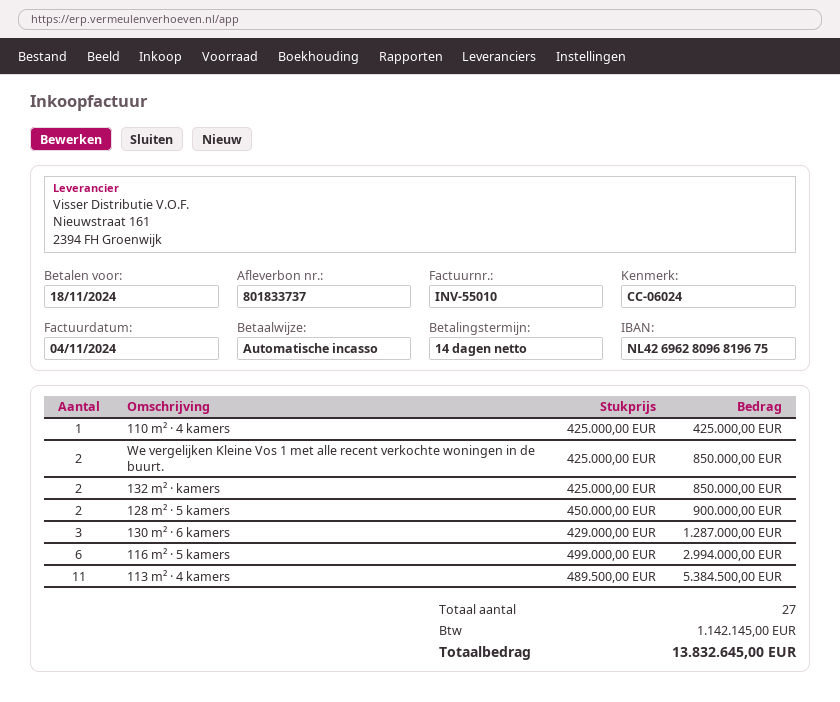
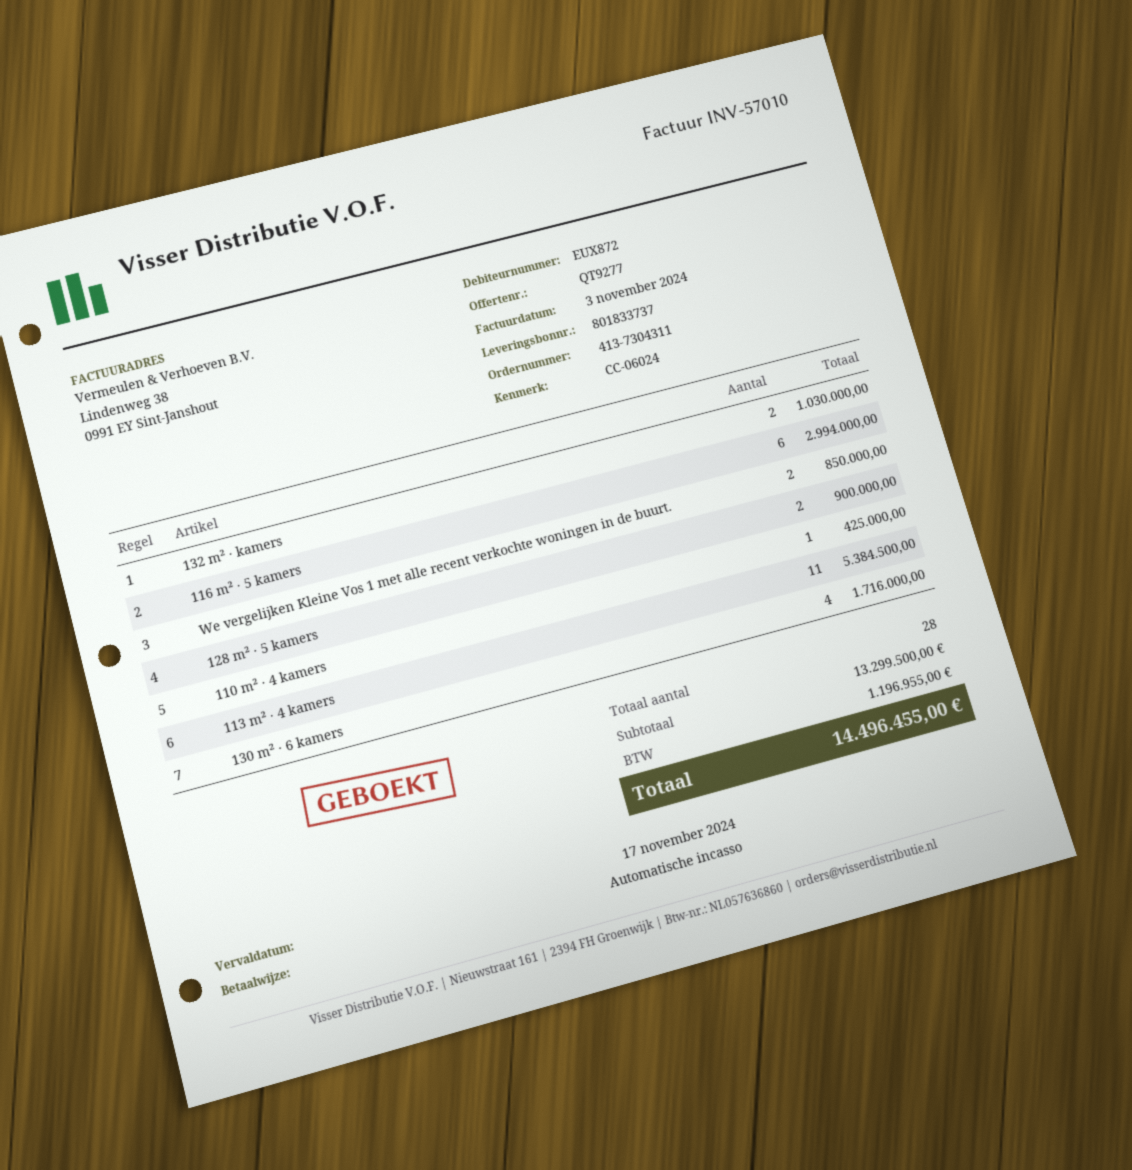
invoice number: INV-55010 -> INV-57010
invoice date: 2024-11-04 -> 2024-11-03
due date: 2024-11-18 -> 2024-11-17
132 m² · kamers: 2 for 850000.00 -> 2 for 1030000.00
130 m² · 6 kamers: 3 for 1287000.00 -> 4 for 1716000.00
total quantity: 27 -> 28
tax: 1142145.00 -> 1196955.00
total: 13832645.00 -> 14496455.00

